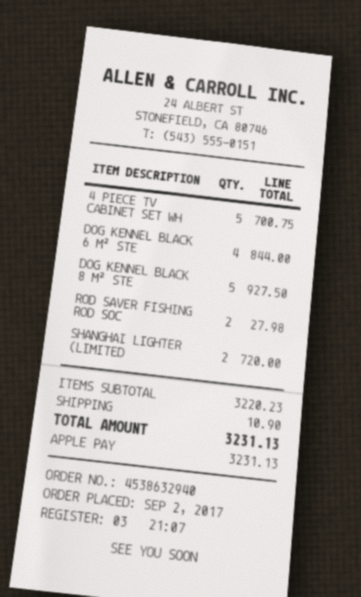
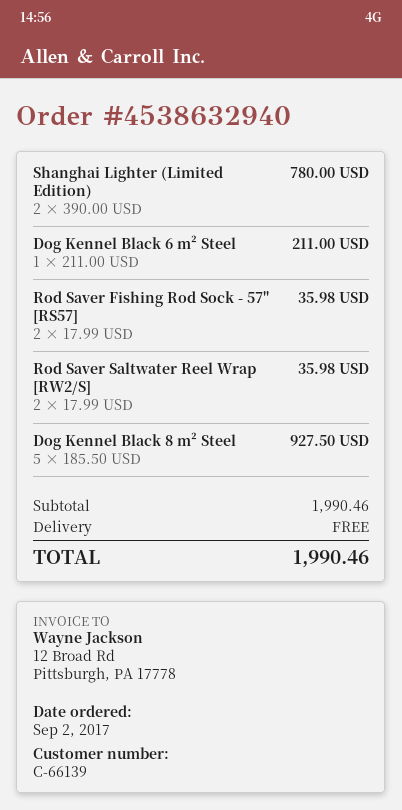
4 PIECE TV CABINET SET WH: 5 for 700.75 -> none
DOG KENNEL BLACK 6 M² STE: 4 for 844.00 -> 1 for 211.00
ROD SAVER FISHING ROD SOC: 2 for 27.98 -> 2 for 35.98
SHANGHAI LIGHTER (LIMITED: 2 for 720.00 -> 2 for 780.00
Rod Saver Saltwater Reel Wrap [RW2/S]: none -> 2 for 35.98
subtotal: 3220.23 -> 1990.46
shipping: 10.90 -> 0.00
total: 3231.13 -> 1990.46

